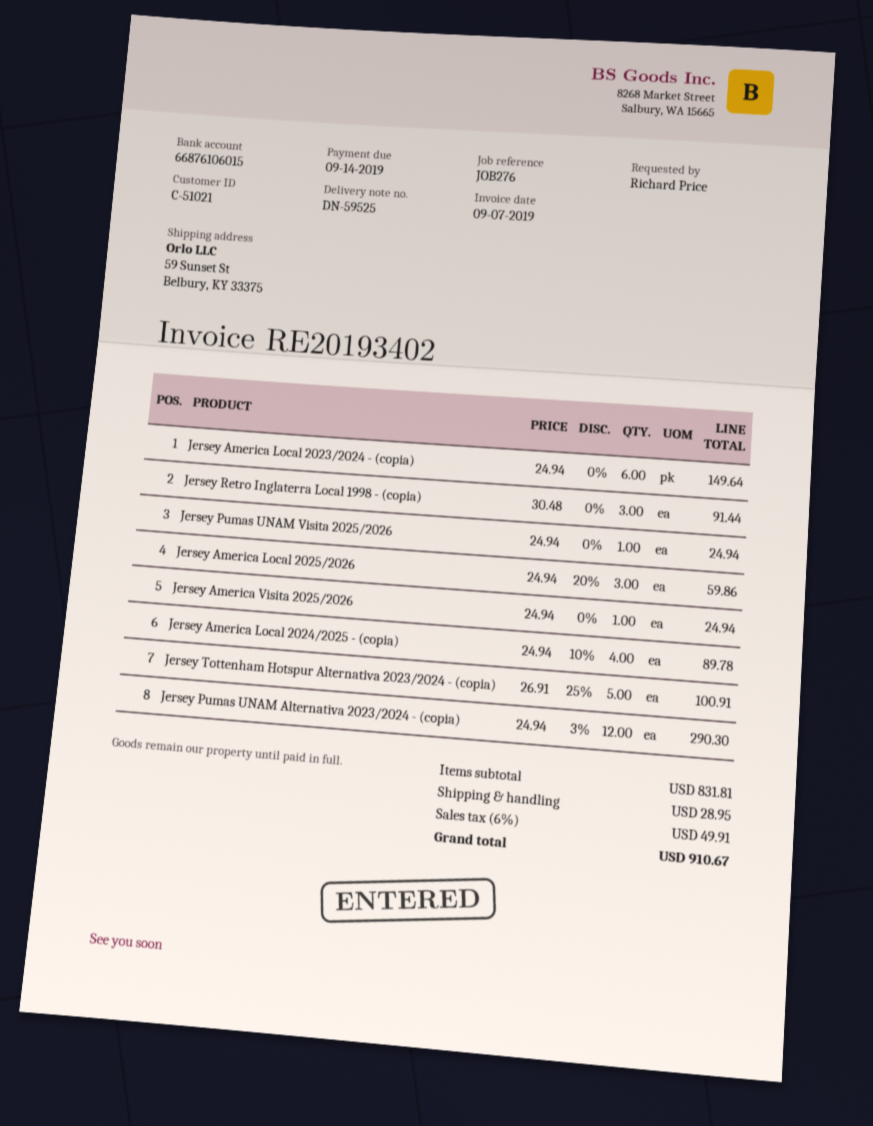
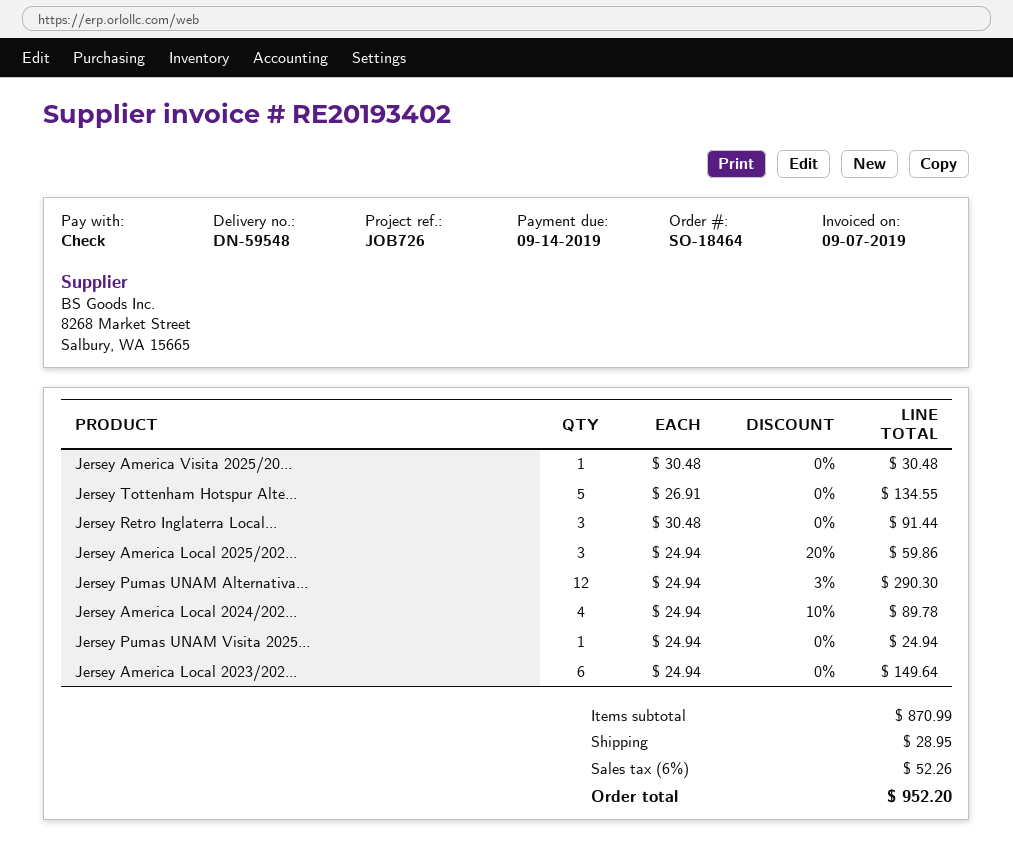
delivery note number: DN-59525 -> DN-59548
reference: JOB276 -> JOB726
Jersey America Visita 2025/2026: 1 x 24.94 = 24.94 -> 1 x 30.48 = 30.48
Jersey Tottenham Hotspur Alternativa 2023/2024 - (copia): 5 x 26.91 - 25% = 100.91 -> 5 x 26.91 = 134.55
subtotal: 831.81 -> 870.99
tax: 6% = 49.91 -> 6% = 52.26
total: 910.67 -> 952.20

